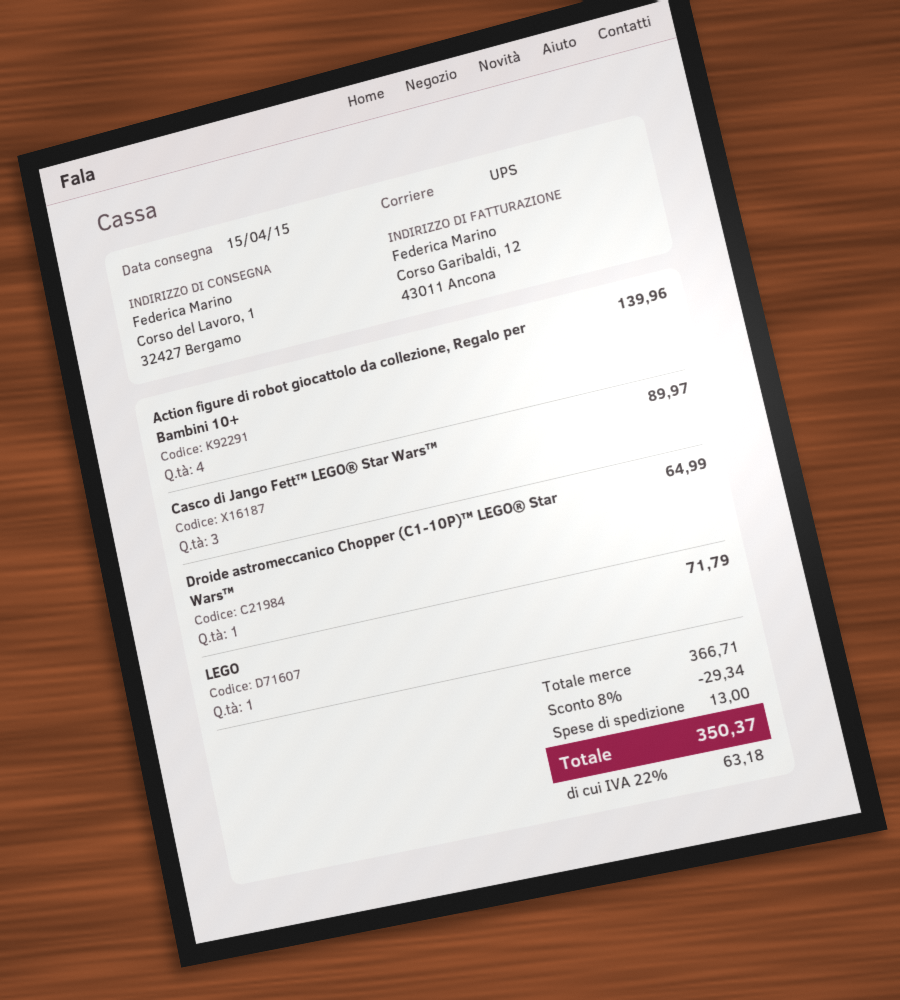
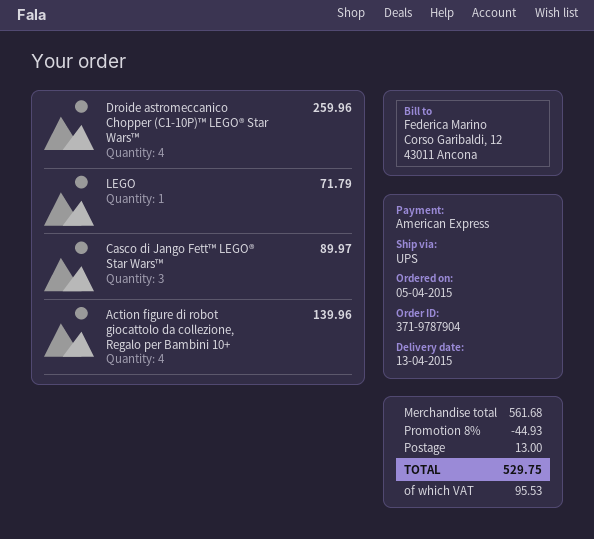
delivery date: 2015-04-15 -> 2015-04-13
Droide astromeccanico Chopper (C1-10P)™ LEGO® Star Wars™: 1 for 64.99 -> 4 for 259.96
subtotal: 366.71 -> 561.68
discount: 8% = 29.34 -> 8% = 44.93
tax: 63.18 -> 95.53
total: 350.37 -> 529.75

